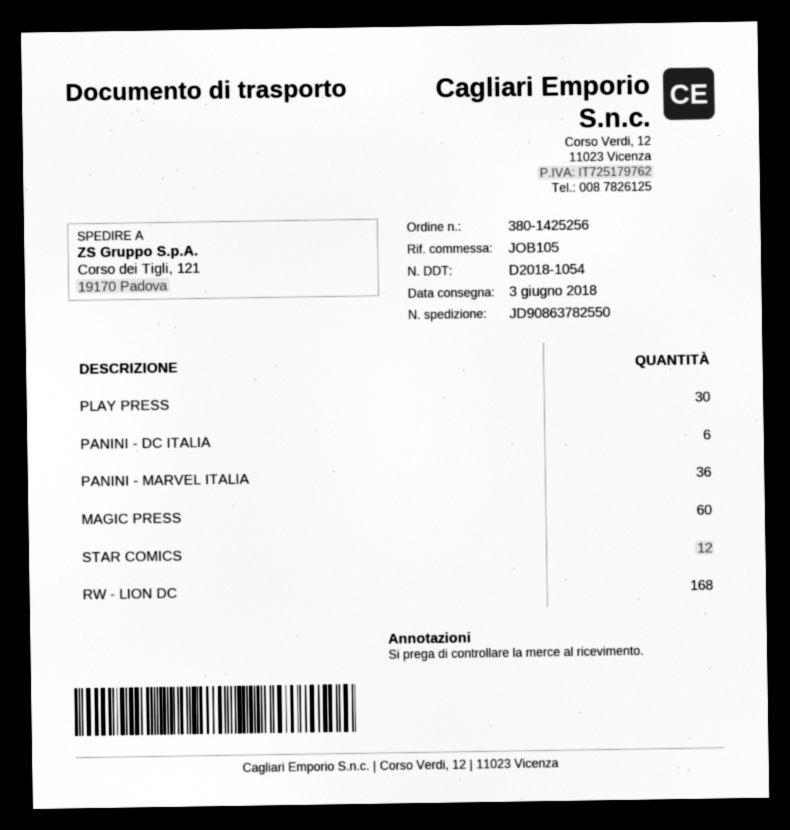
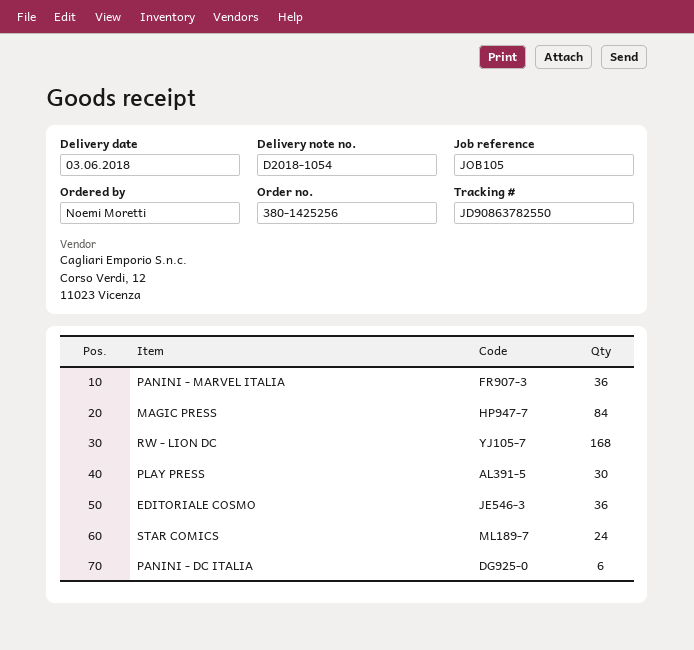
MAGIC PRESS: 60 -> 84
STAR COMICS: 12 -> 24
EDITORIALE COSMO: none -> 36

